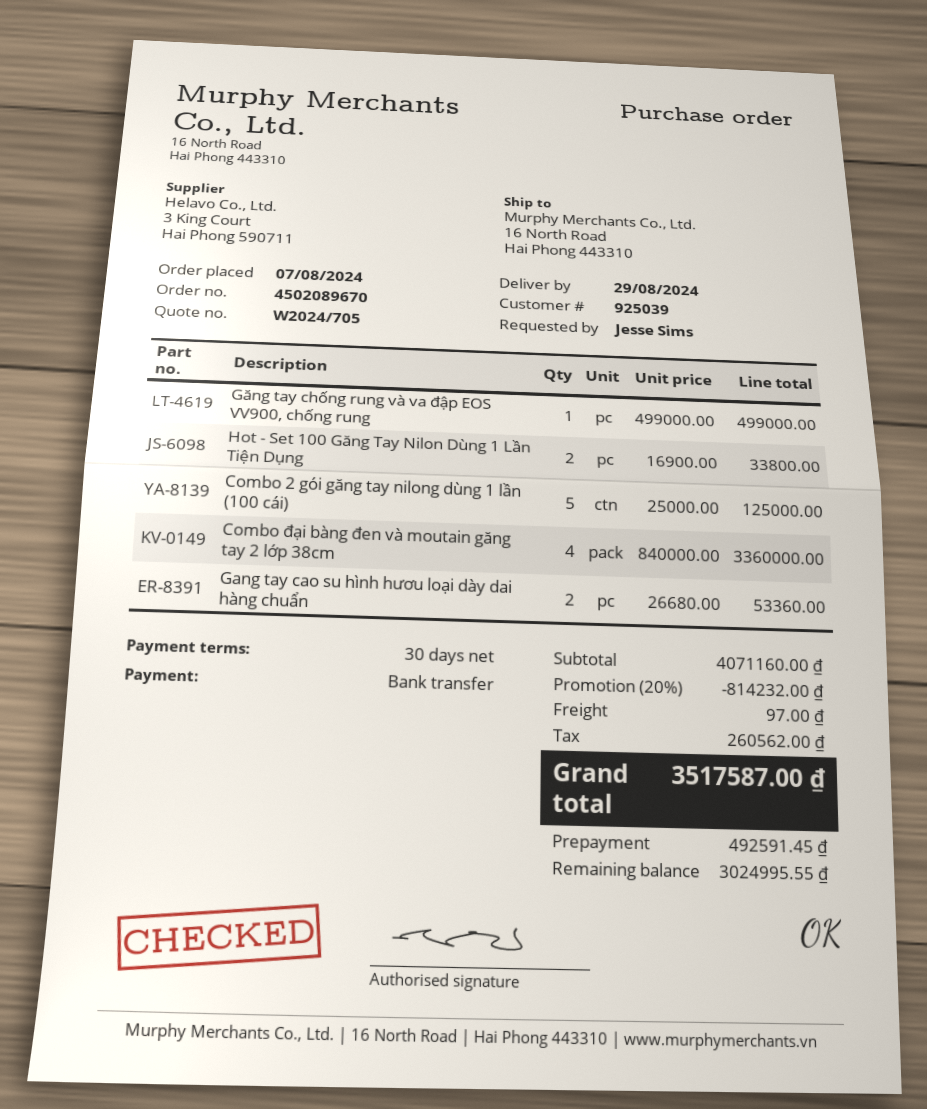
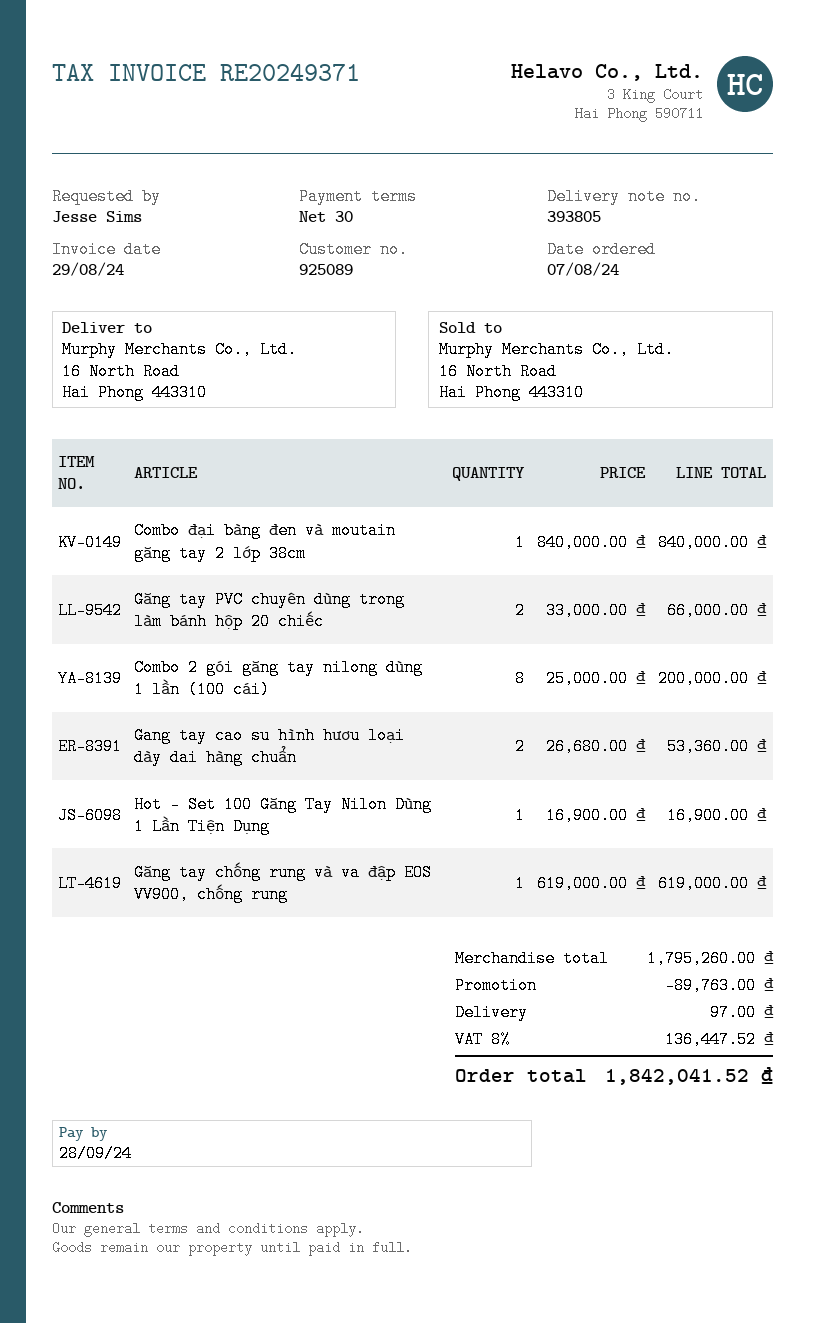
customer number: 925039 -> 925089
Găng tay chống rung và va đập EOS VV900, chống rung: 1 x 499000.00 = 499000.00 -> 1 x 619000.00 = 619000.00
Hot - Set 100 Găng Tay Nilon Dùng 1 Lần Tiện Dụng: 2 x 16900.00 = 33800.00 -> 1 x 16900.00 = 16900.00
Combo 2 gói găng tay nilong dùng 1 lần (100 cái): 5 x 25000.00 = 125000.00 -> 8 x 25000.00 = 200000.00
Combo đại bàng đen và moutain găng tay 2 lớp 38cm: 4 x 840000.00 = 3360000.00 -> 1 x 840000.00 = 840000.00
Găng tay PVC chuyên dùng trong làm bánh hộp 20 chiếc: none -> 2 x 33000.00 = 66000.00
subtotal: 4071160.00 -> 1795260.00
discount: 814232.00 -> 89763.00
tax: 260562.00 -> 136447.52
total: 3517587.00 -> 1842041.52

